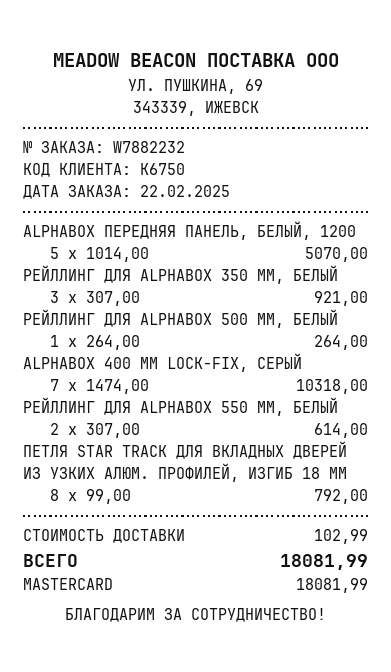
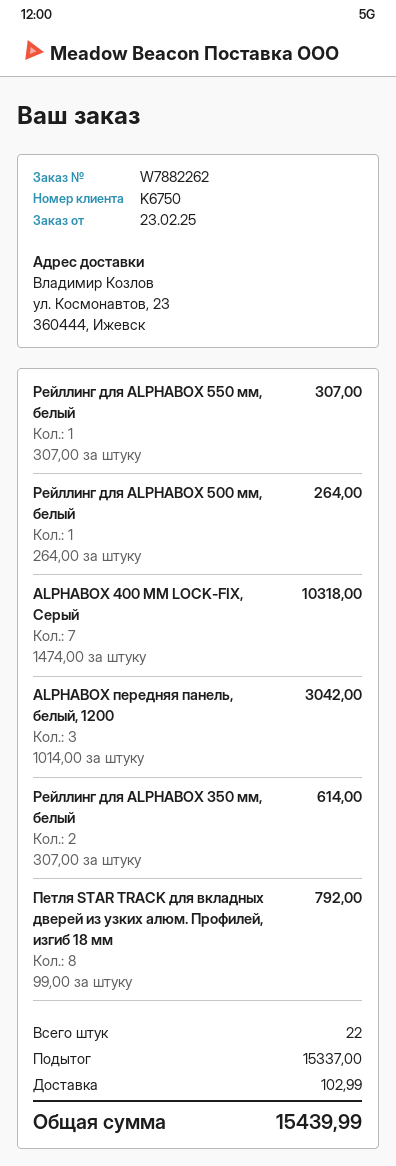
order number: W7882232 -> W7882262
order date: 2025-02-22 -> 2025-02-23
ALPHABOX ПЕРЕДНЯЯ ПАНЕЛЬ, БЕЛЫЙ, 1200: 5 x 1014.00 = 5070.00 -> 3 x 1014.00 = 3042.00
РЕЙЛЛИНГ ДЛЯ ALPHABOX 350 ММ, БЕЛЫЙ: 3 x 307.00 = 921.00 -> 2 x 307.00 = 614.00
РЕЙЛЛИНГ ДЛЯ ALPHABOX 550 ММ, БЕЛЫЙ: 2 x 307.00 = 614.00 -> 1 x 307.00 = 307.00
total: 18081.99 -> 15439.99

